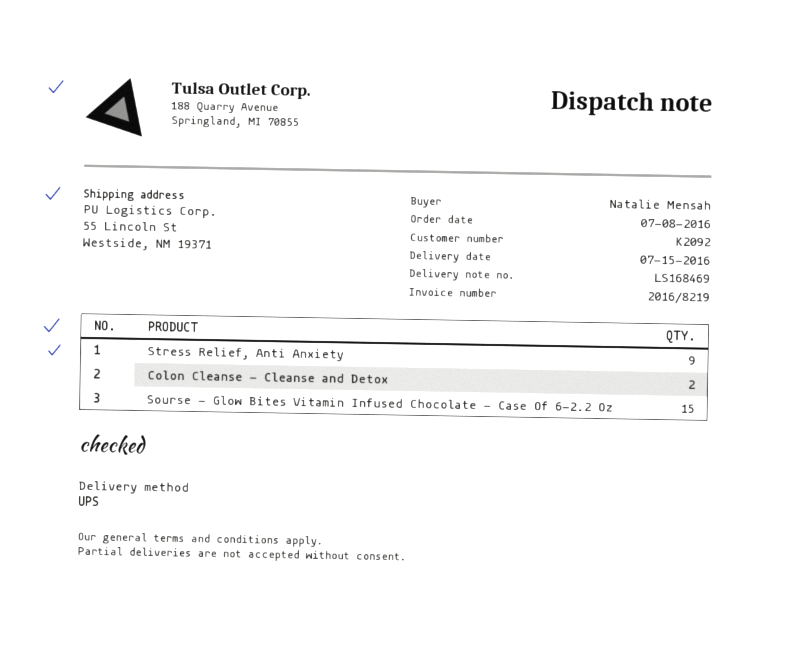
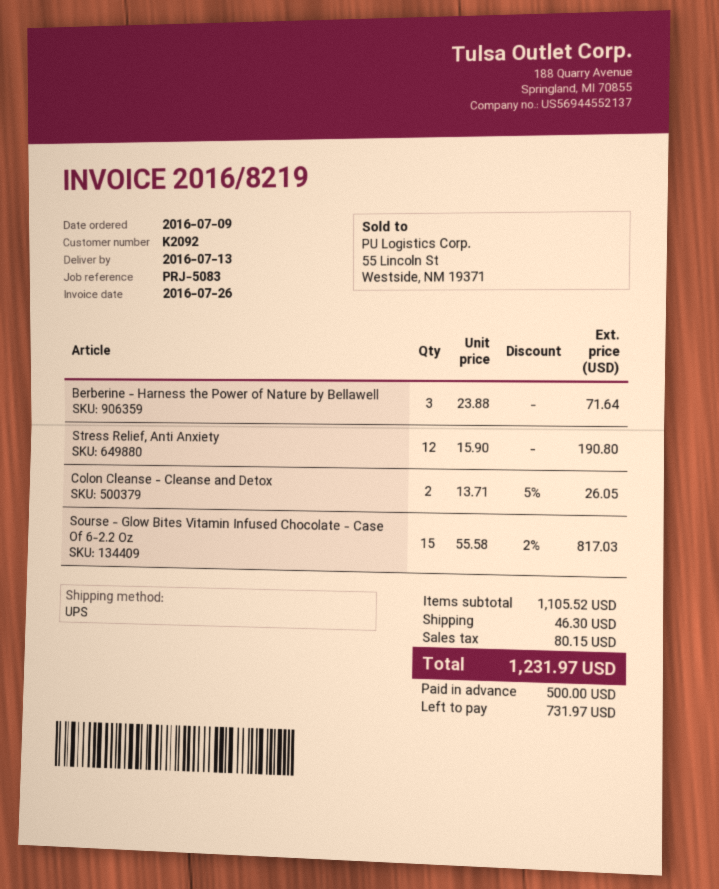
order date: 2016-07-08 -> 2016-07-09
delivery date: 2016-07-15 -> 2016-07-13
Stress Relief, Anti Anxiety: 9 -> 12
Berberine - Harness the Power of Nature by Bellawell: none -> 3

